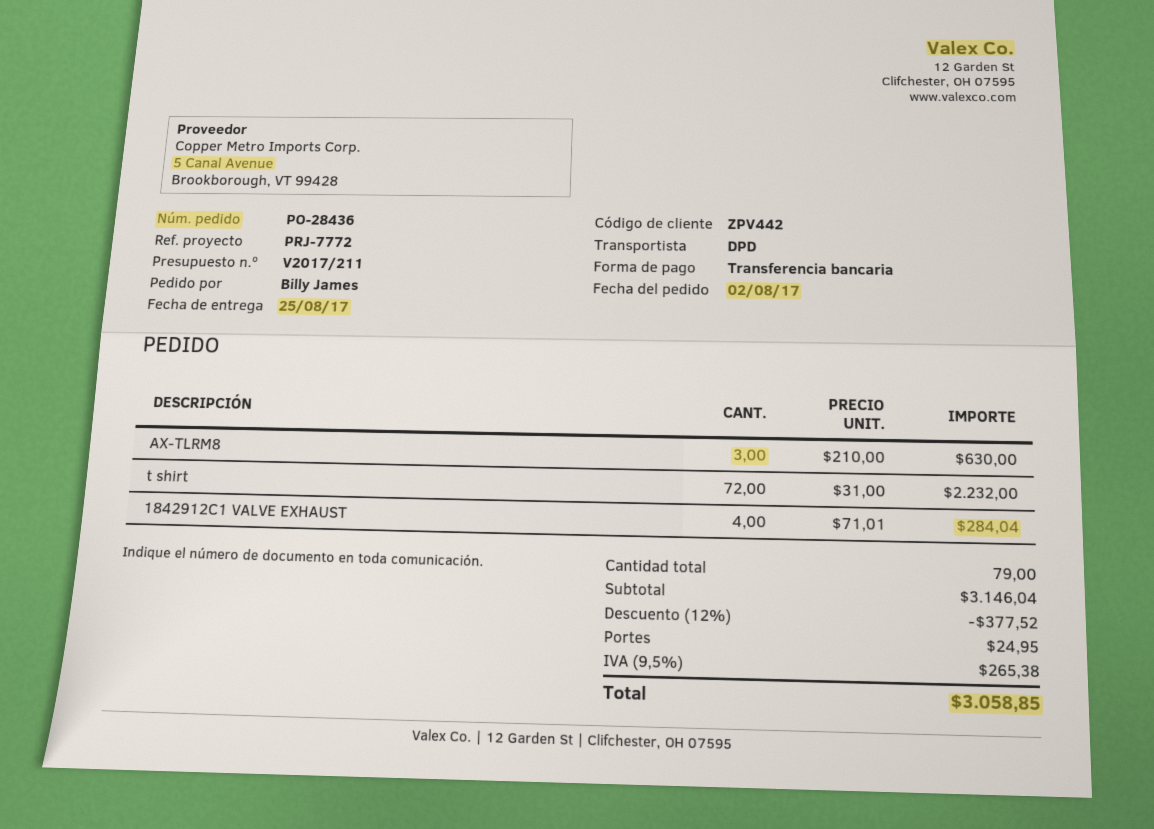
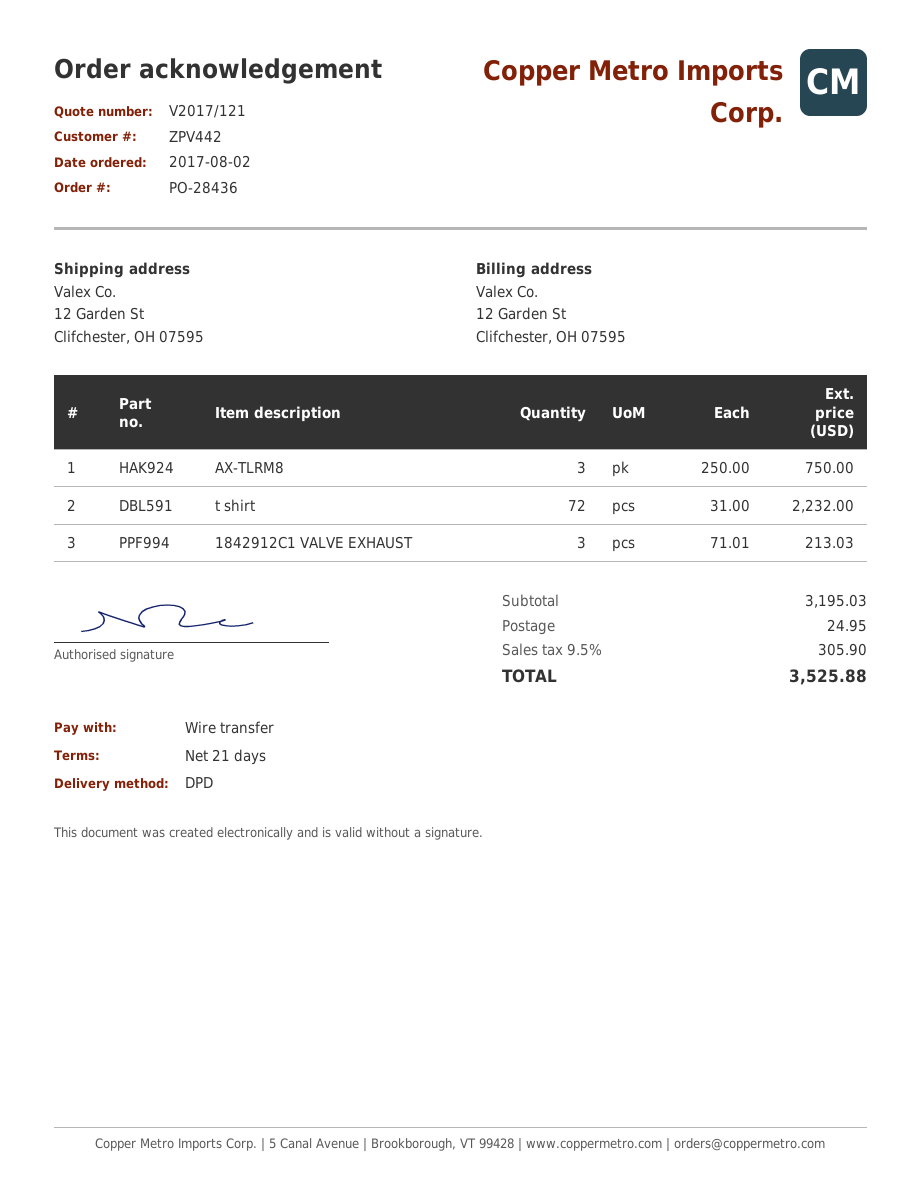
quote number: V2017/211 -> V2017/121
AX-TLRM8: 3 x 210.00 = 630.00 -> 3 x 250.00 = 750.00
1842912C1 VALVE EXHAUST: 4 x 71.01 = 284.04 -> 3 x 71.01 = 213.03
subtotal: 3146.04 -> 3195.03
discount: 12% = 377.52 -> none
tax: 9.5% = 265.38 -> 9.5% = 305.90
total: 3058.85 -> 3525.88

